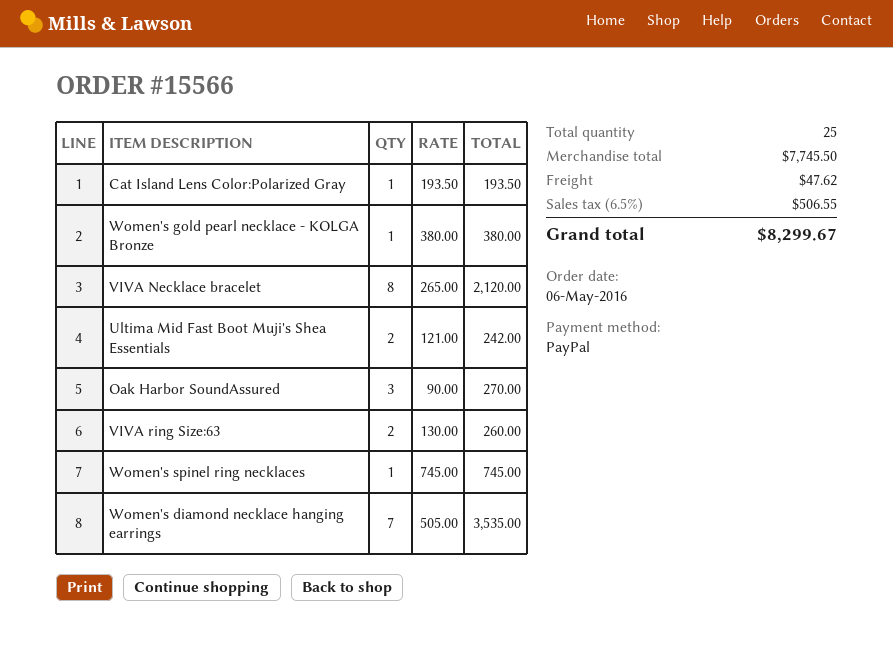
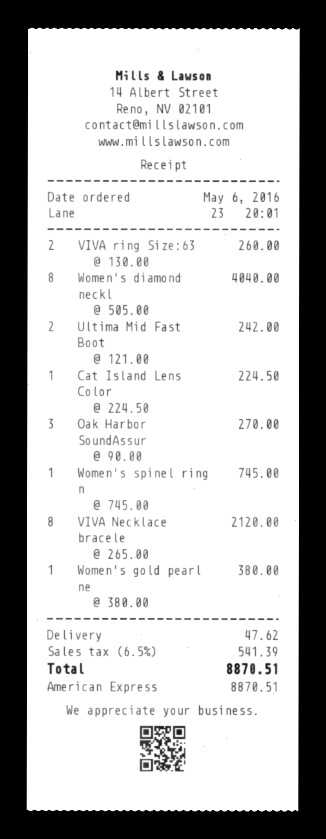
payment method: PayPal -> American Express
Cat Island Lens Color:Polarized Gray: 1 x 193.50 = 193.50 -> 1 x 224.50 = 224.50
Women's diamond necklace hanging earrings: 7 x 505.00 = 3535.00 -> 8 x 505.00 = 4040.00
tax: 6.5% = 506.55 -> 6.5% = 541.39
total: 8299.67 -> 8870.51

